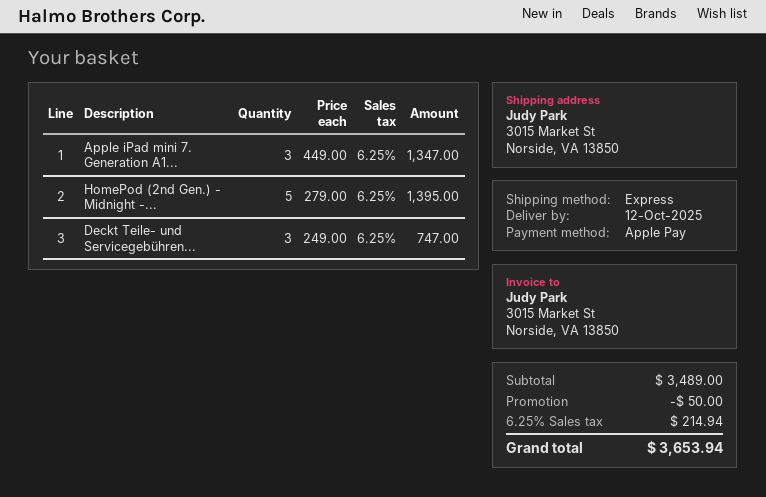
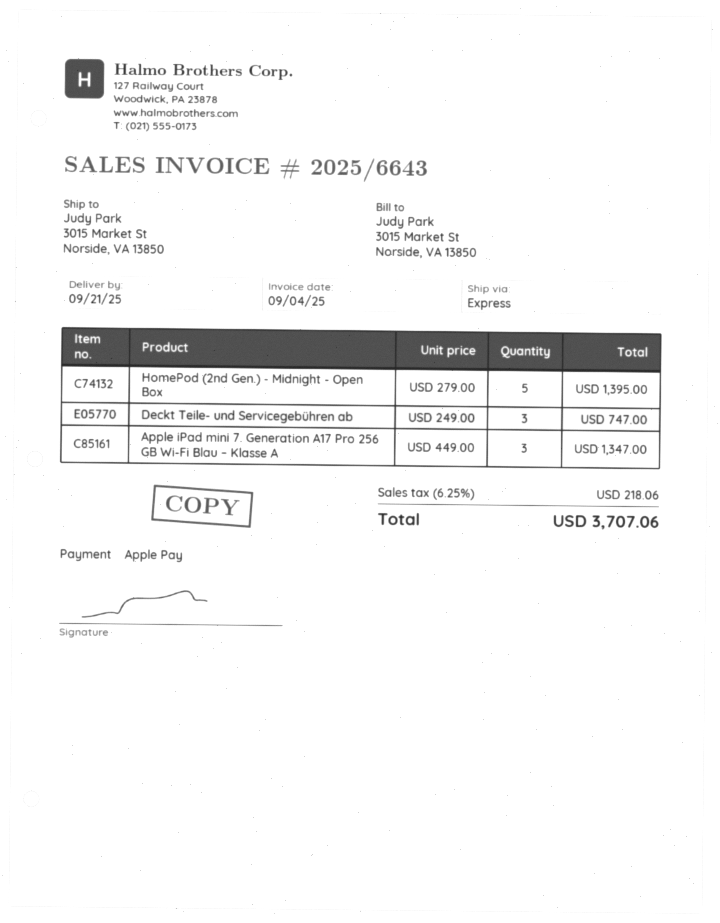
delivery date: 2025-10-12 -> 2025-09-21
discount: 50.00 -> none
tax: 6.25% = 214.94 -> 6.25% = 218.06
total: 3653.94 -> 3707.06

